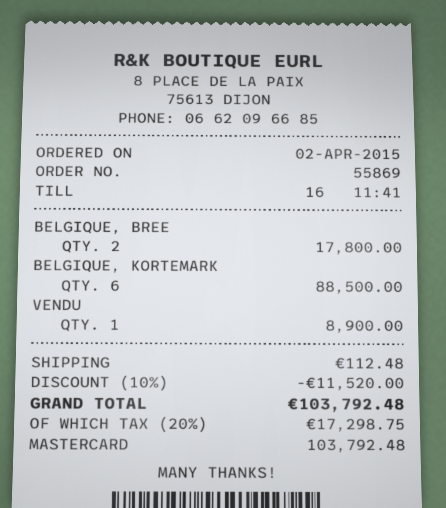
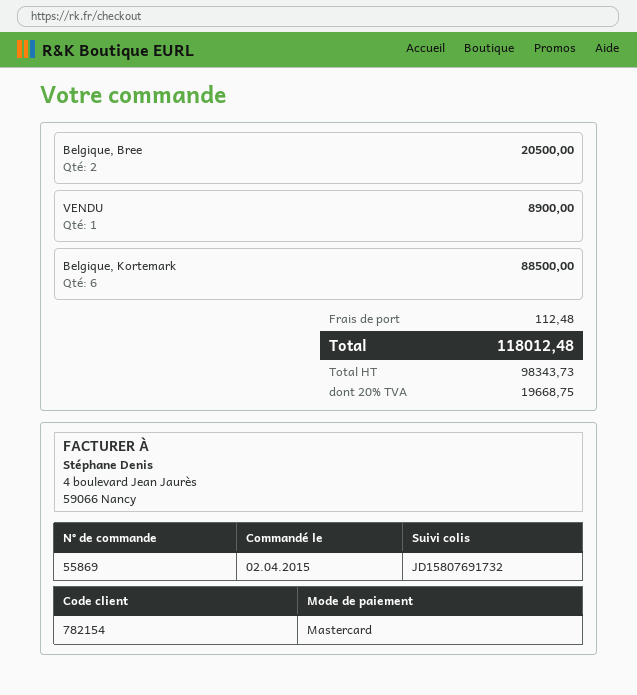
BELGIQUE, BREE: 2 for 17800.00 -> 2 for 20500.00
discount: 10% = 11520.00 -> none
tax: 20% = 17298.75 -> 20% = 19668.75
total: 103792.48 -> 118012.48

